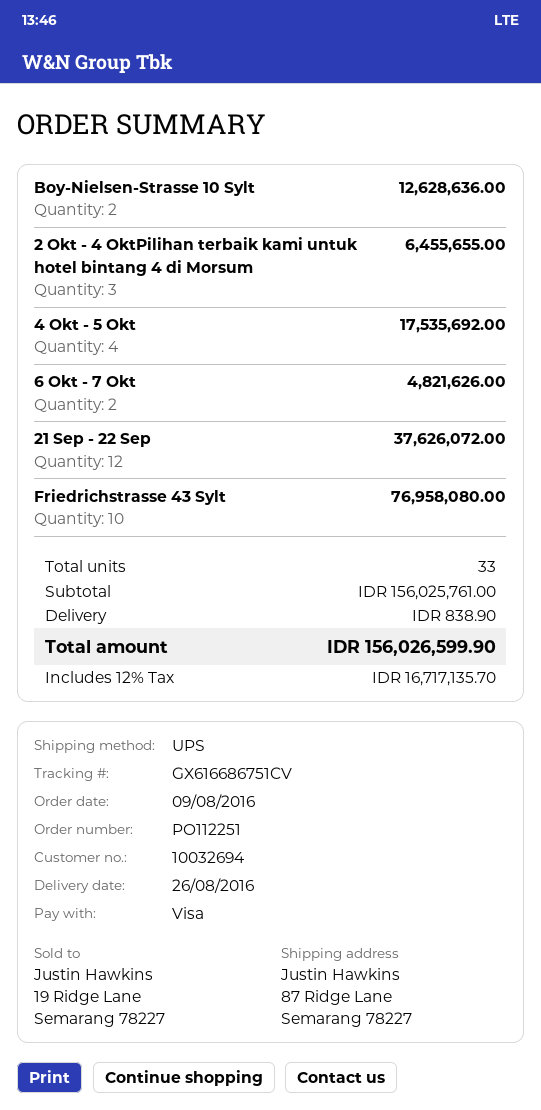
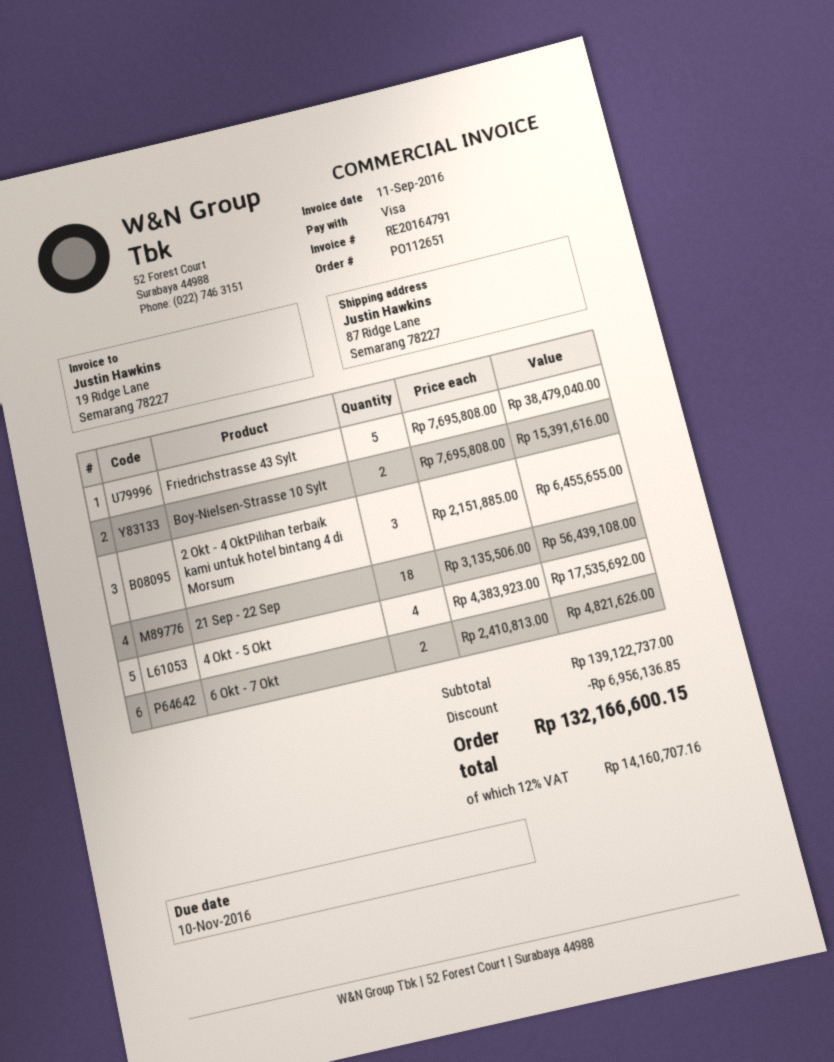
order number: PO112251 -> PO112651
Boy-Nielsen-Strasse 10 Sylt: 2 for 12628636.00 -> 2 for 15391616.00
21 Sep - 22 Sep: 12 for 37626072.00 -> 18 for 56439108.00
Friedrichstrasse 43 Sylt: 10 for 76958080.00 -> 5 for 38479040.00
subtotal: 156025761.00 -> 139122737.00
discount: none -> 6956136.85
shipping: 838.90 -> none
tax: 12% = 16717135.70 -> 12% = 14160707.16
total: 156026599.90 -> 132166600.15

